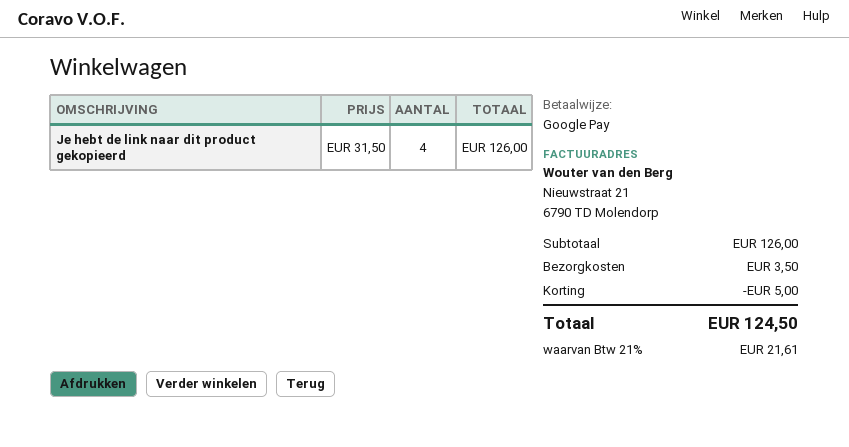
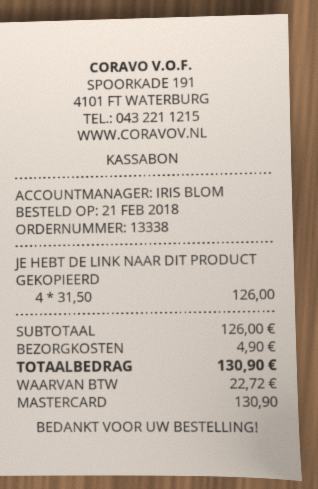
payment method: Google Pay -> Mastercard
discount: 5.00 -> none
shipping: 3.50 -> 4.90
tax: 21.61 -> 22.72
total: 124.50 -> 130.90

